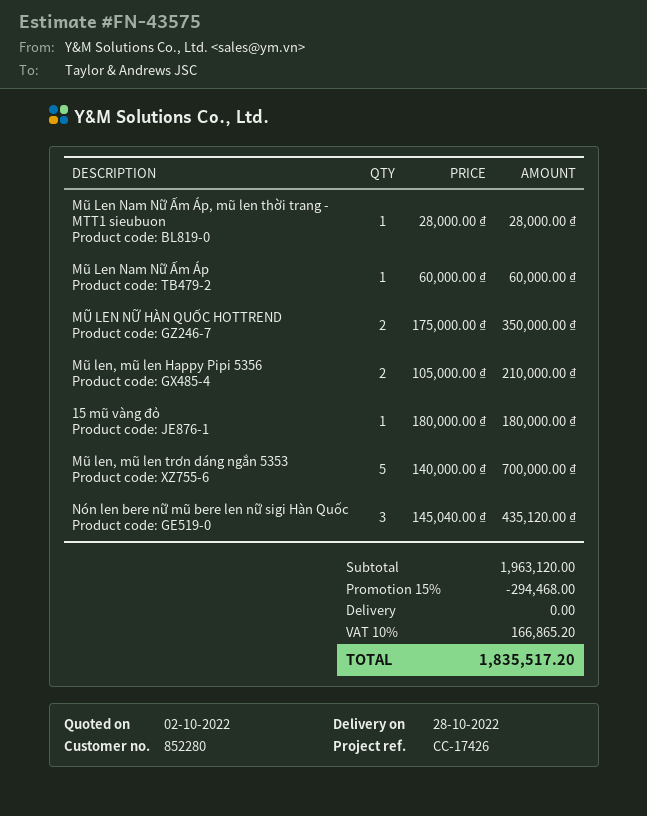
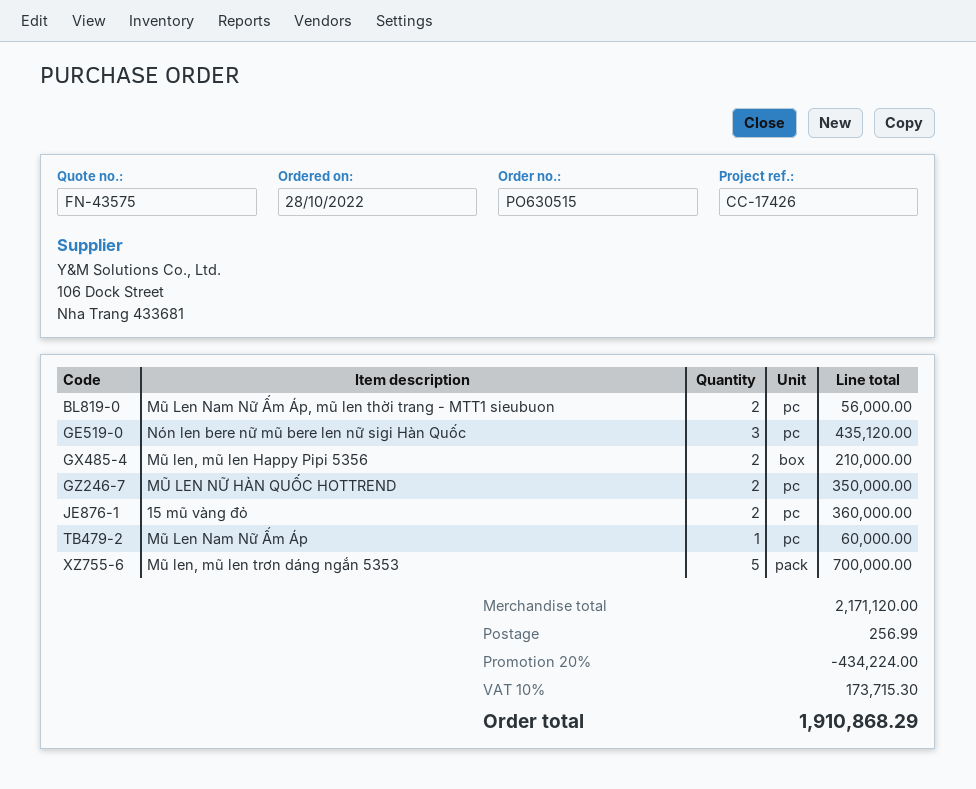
Mũ Len Nam Nữ Ấm Áp, mũ len thời trang - MTT1 sieubuon: 1 for 28000.00 -> 2 for 56000.00
15 mũ vàng đỏ: 1 for 180000.00 -> 2 for 360000.00
subtotal: 1963120.00 -> 2171120.00
discount: 15% = 294468.00 -> 20% = 434224.00
shipping: 0.00 -> 256.99
tax: 10% = 166865.20 -> 10% = 173715.30
total: 1835517.20 -> 1910868.29

